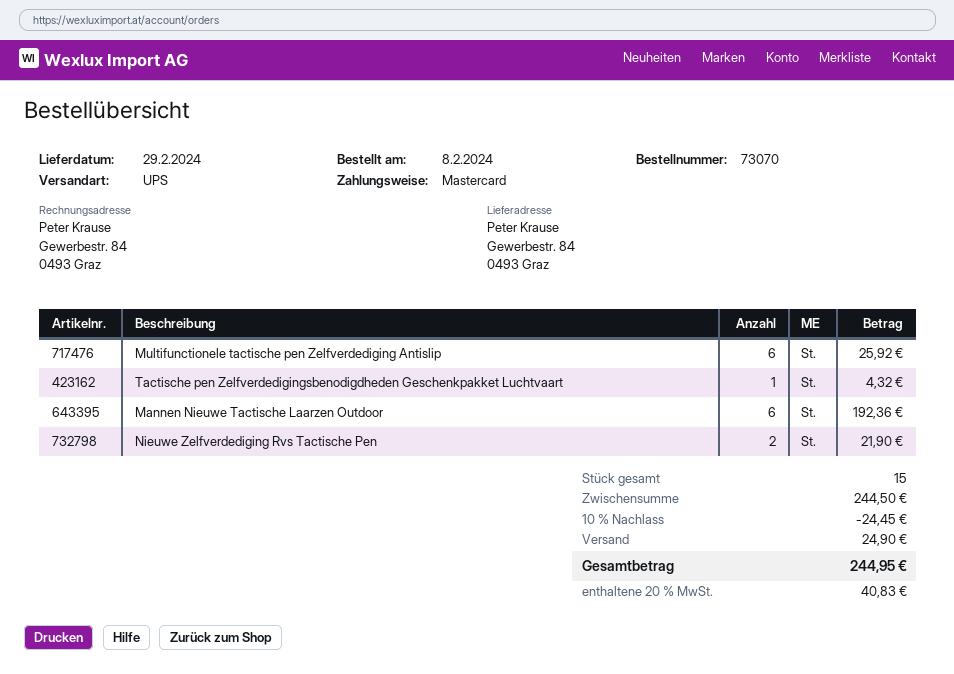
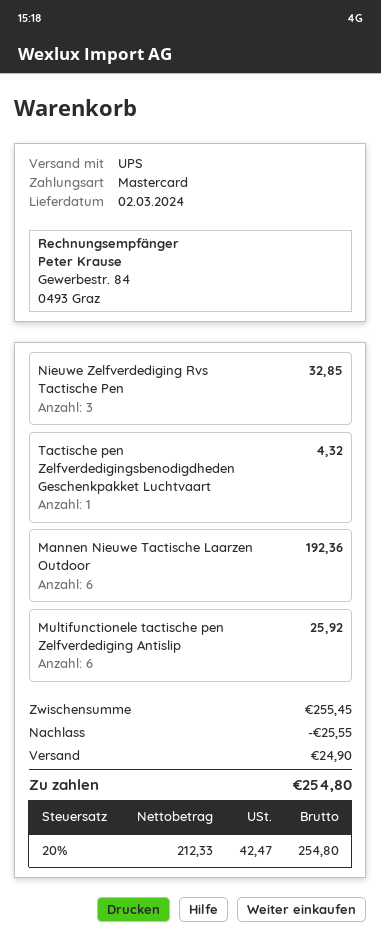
delivery date: 2024-02-29 -> 2024-03-02
Nieuwe Zelfverdediging Rvs Tactische Pen: 2 for 21.90 -> 3 for 32.85
subtotal: 244.50 -> 255.45
discount: 24.45 -> 25.55
tax: 20% = 40.83 -> 20% = 42.47
total: 244.95 -> 254.80

